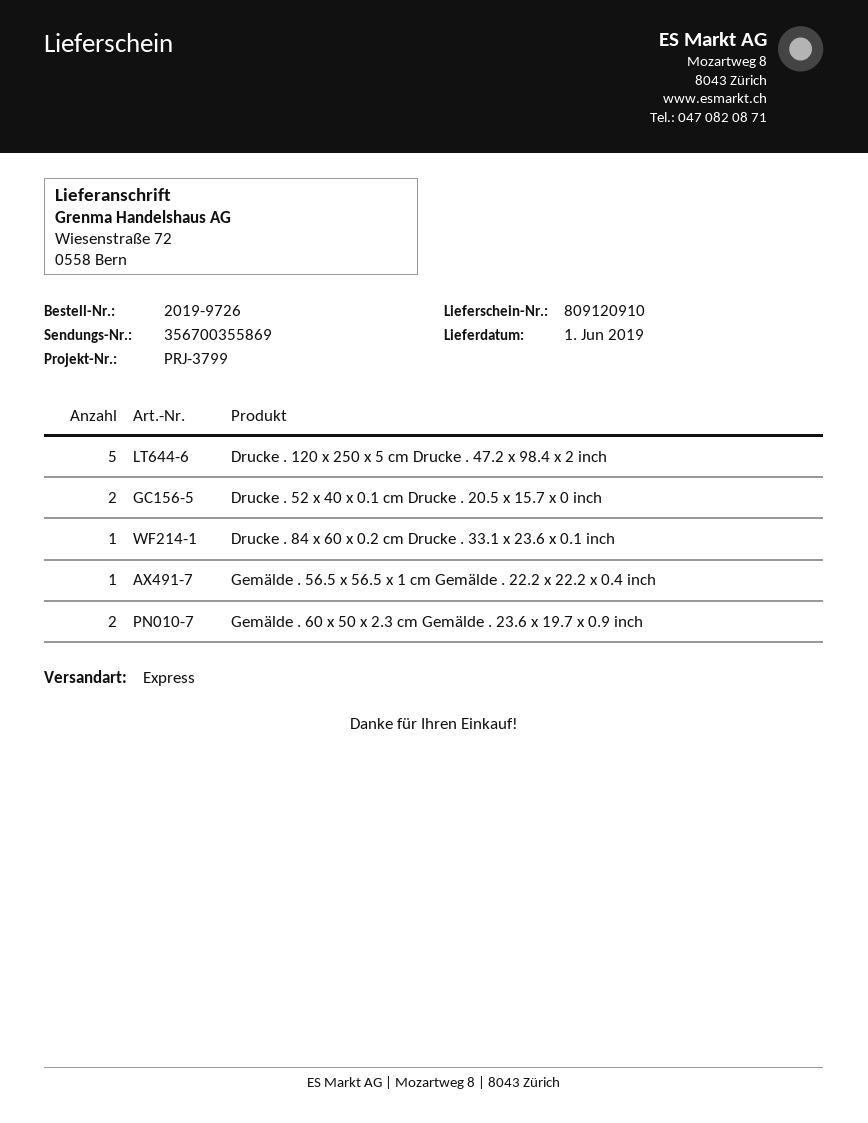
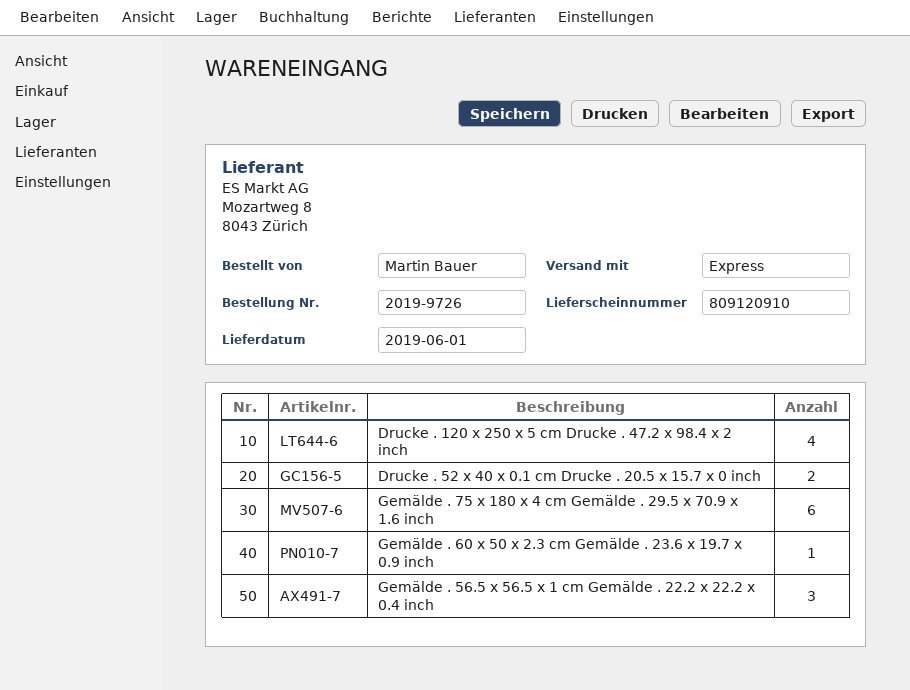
Drucke . 120 x 250 x 5 cm Drucke . 47.2 x 98.4 x 2 inch: 5 -> 4
Drucke . 84 x 60 x 0.2 cm Drucke . 33.1 x 23.6 x 0.1 inch: 1 -> none
Gemälde . 56.5 x 56.5 x 1 cm Gemälde . 22.2 x 22.2 x 0.4 inch: 1 -> 3
Gemälde . 60 x 50 x 2.3 cm Gemälde . 23.6 x 19.7 x 0.9 inch: 2 -> 1
Gemälde . 75 x 180 x 4 cm Gemälde . 29.5 x 70.9 x 1.6 inch: none -> 6

